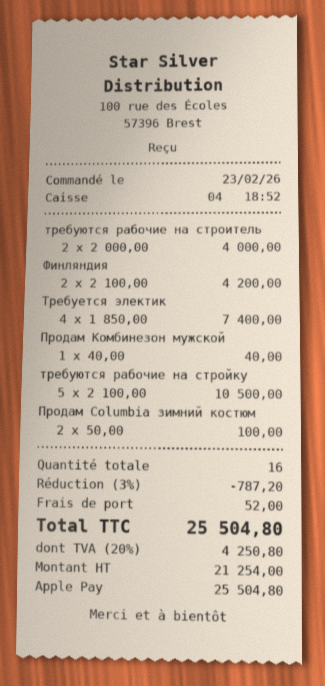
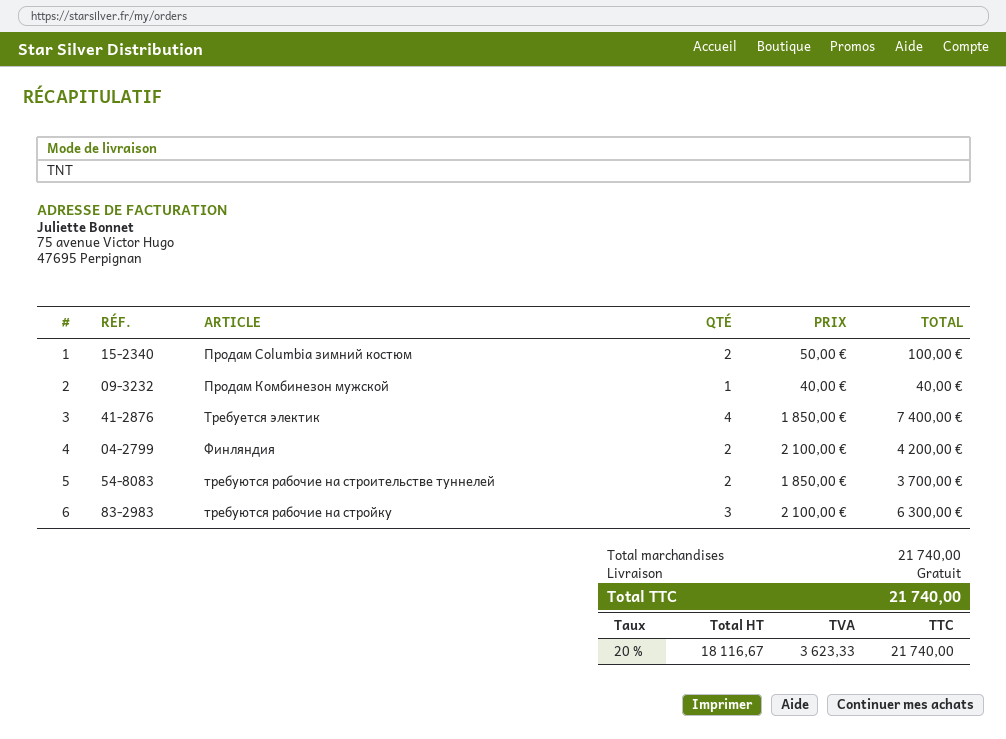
требуются рабочие на строитель: 2 x 2000.00 = 4000.00 -> 2 x 1850.00 = 3700.00
требуются рабочие на стройку: 5 x 2100.00 = 10500.00 -> 3 x 2100.00 = 6300.00
discount: 3% = 787.20 -> none
shipping: 52.00 -> 0.00
net: 21254.00 -> 18116.67
tax: 20% = 4250.80 -> 20% = 3623.33
total: 25504.80 -> 21740.00

